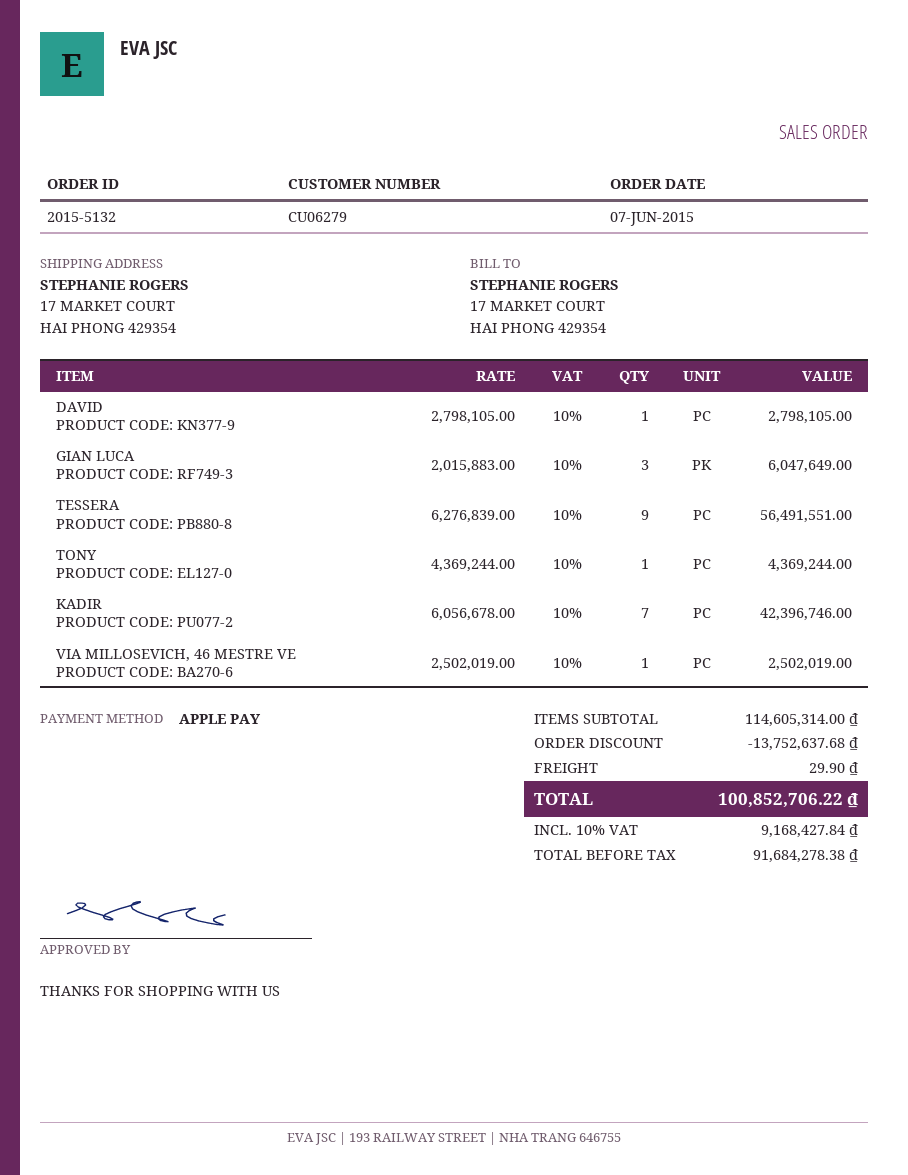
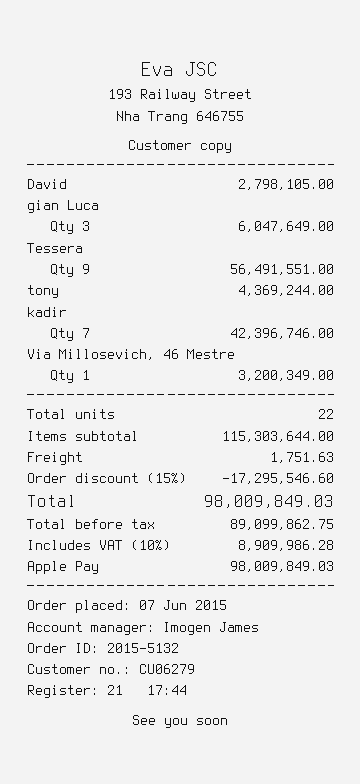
VIA MILLOSEVICH, 46 MESTRE VE: 1 for 2502019.00 -> 1 for 3200349.00
subtotal: 114605314.00 -> 115303644.00
discount: 13752637.68 -> 17295546.60
shipping: 29.90 -> 1751.63
net: 91684278.38 -> 89099862.75
tax: 10% = 9168427.84 -> 10% = 8909986.28
total: 100852706.22 -> 98009849.03

